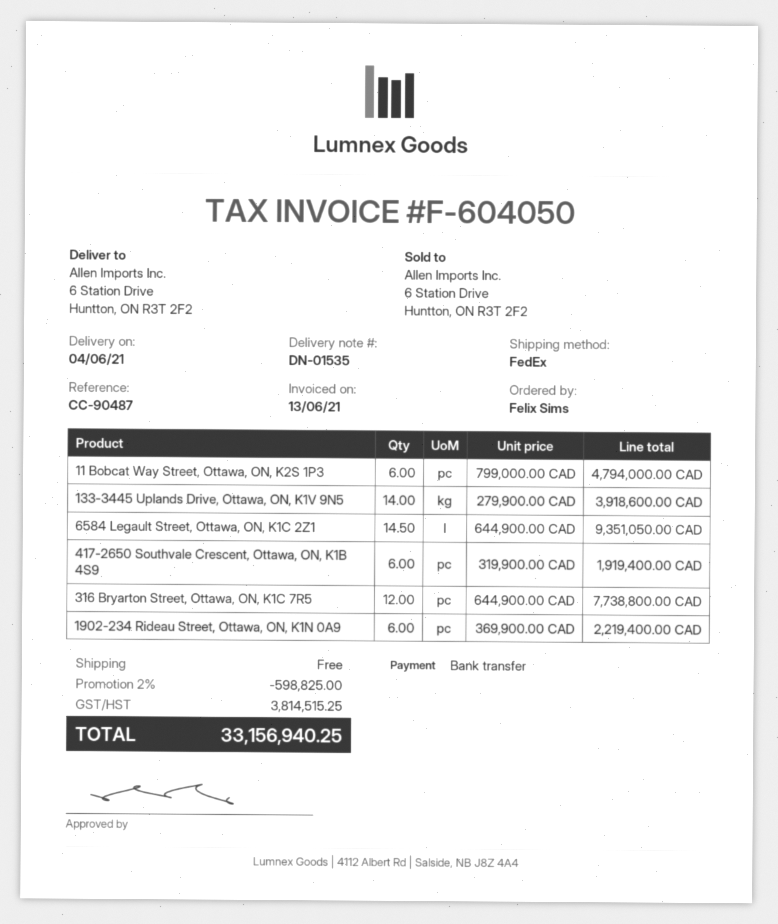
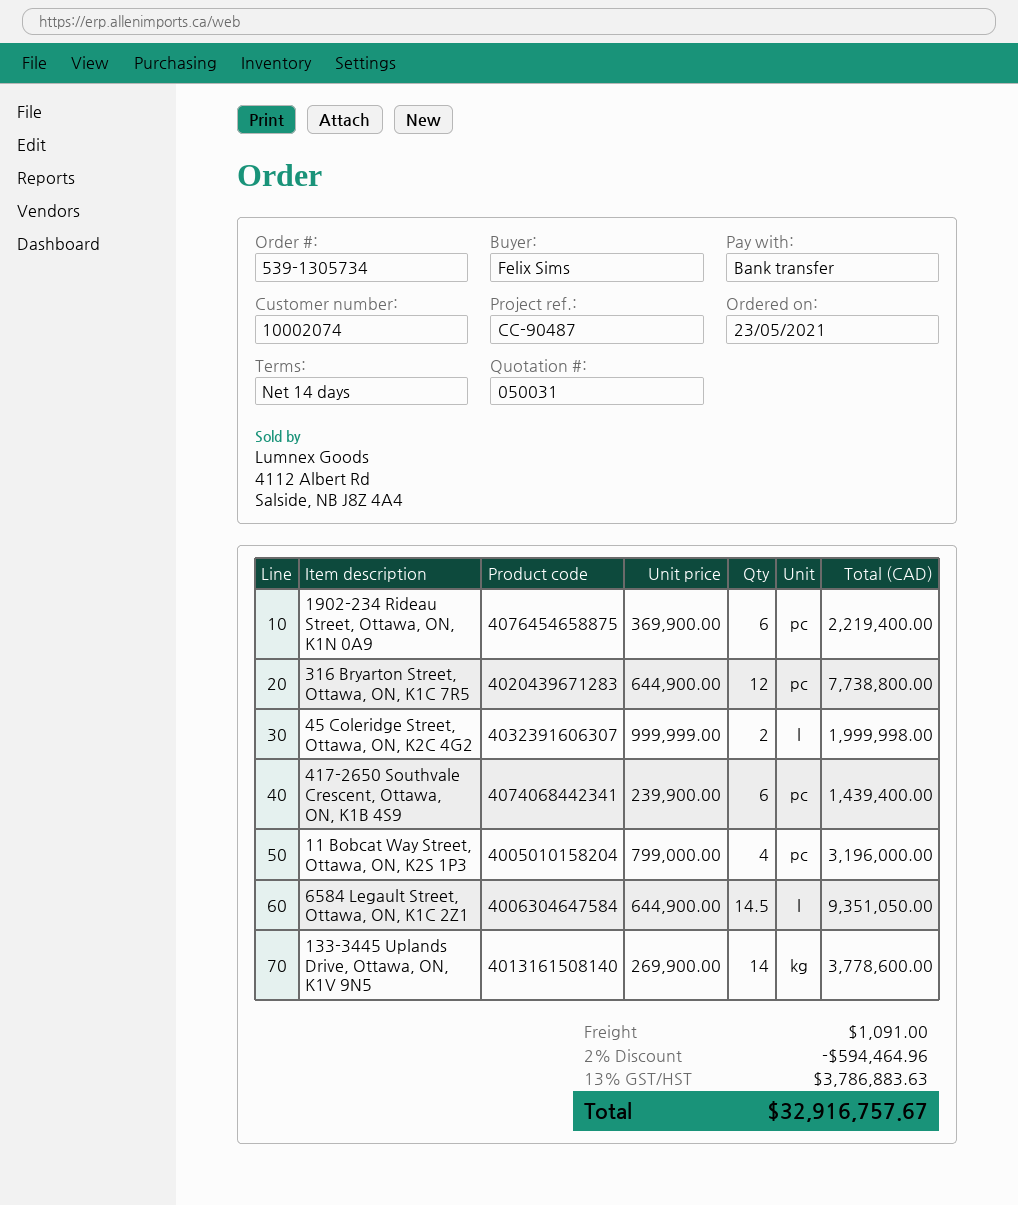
11 Bobcat Way Street, Ottawa, ON, K2S 1P3: 6 x 799000.00 = 4794000.00 -> 4 x 799000.00 = 3196000.00
133-3445 Uplands Drive, Ottawa, ON, K1V 9N5: 14 x 279900.00 = 3918600.00 -> 14 x 269900.00 = 3778600.00
417-2650 Southvale Crescent, Ottawa, ON, K1B 4S9: 6 x 319900.00 = 1919400.00 -> 6 x 239900.00 = 1439400.00
45 Coleridge Street, Ottawa, ON, K2C 4G2: none -> 2 x 999999.00 = 1999998.00
discount: 2% = 598825.00 -> 2% = 594464.96
shipping: 0.00 -> 1091.00
tax: 3814515.25 -> 3786883.63
total: 33156940.25 -> 32916757.67

